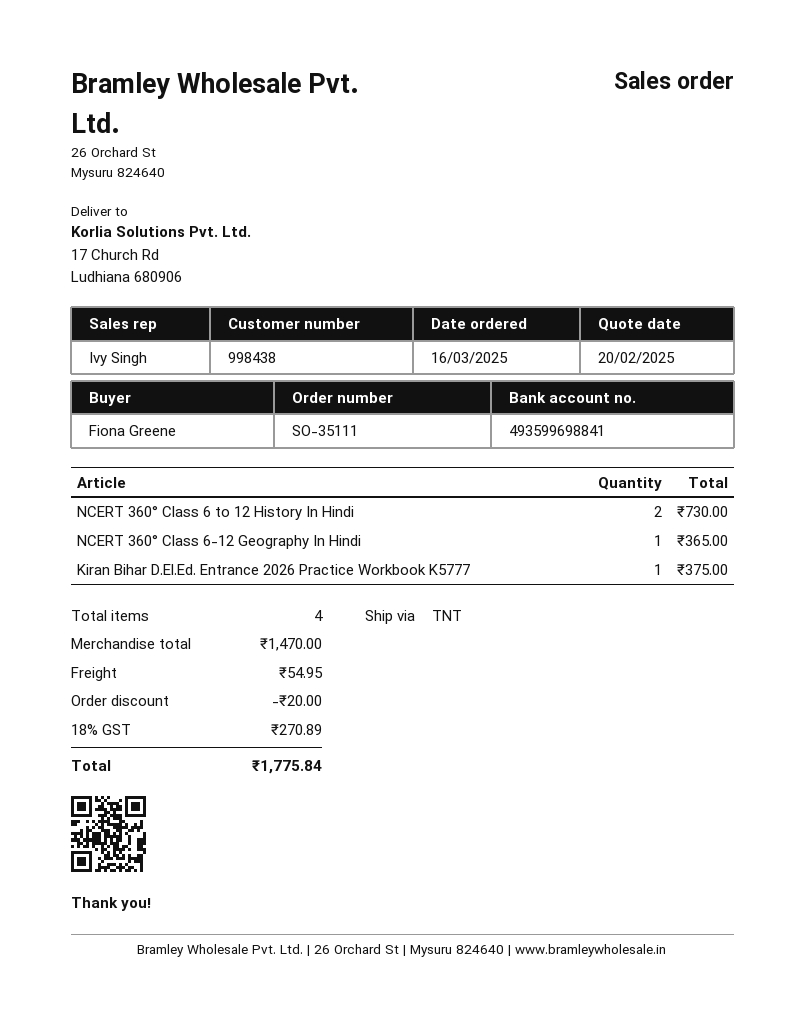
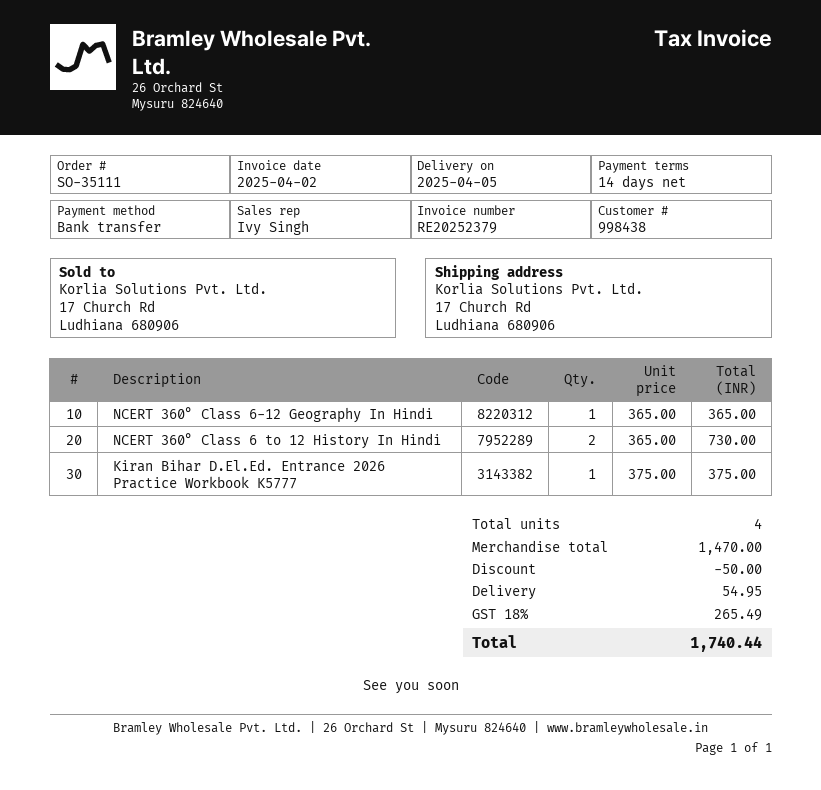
discount: 20.00 -> 50.00
tax: 18% = 270.89 -> 18% = 265.49
total: 1775.84 -> 1740.44

